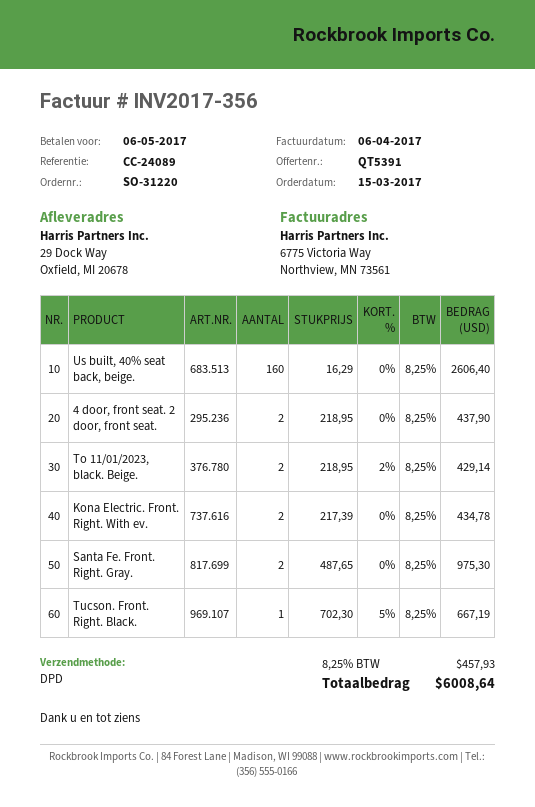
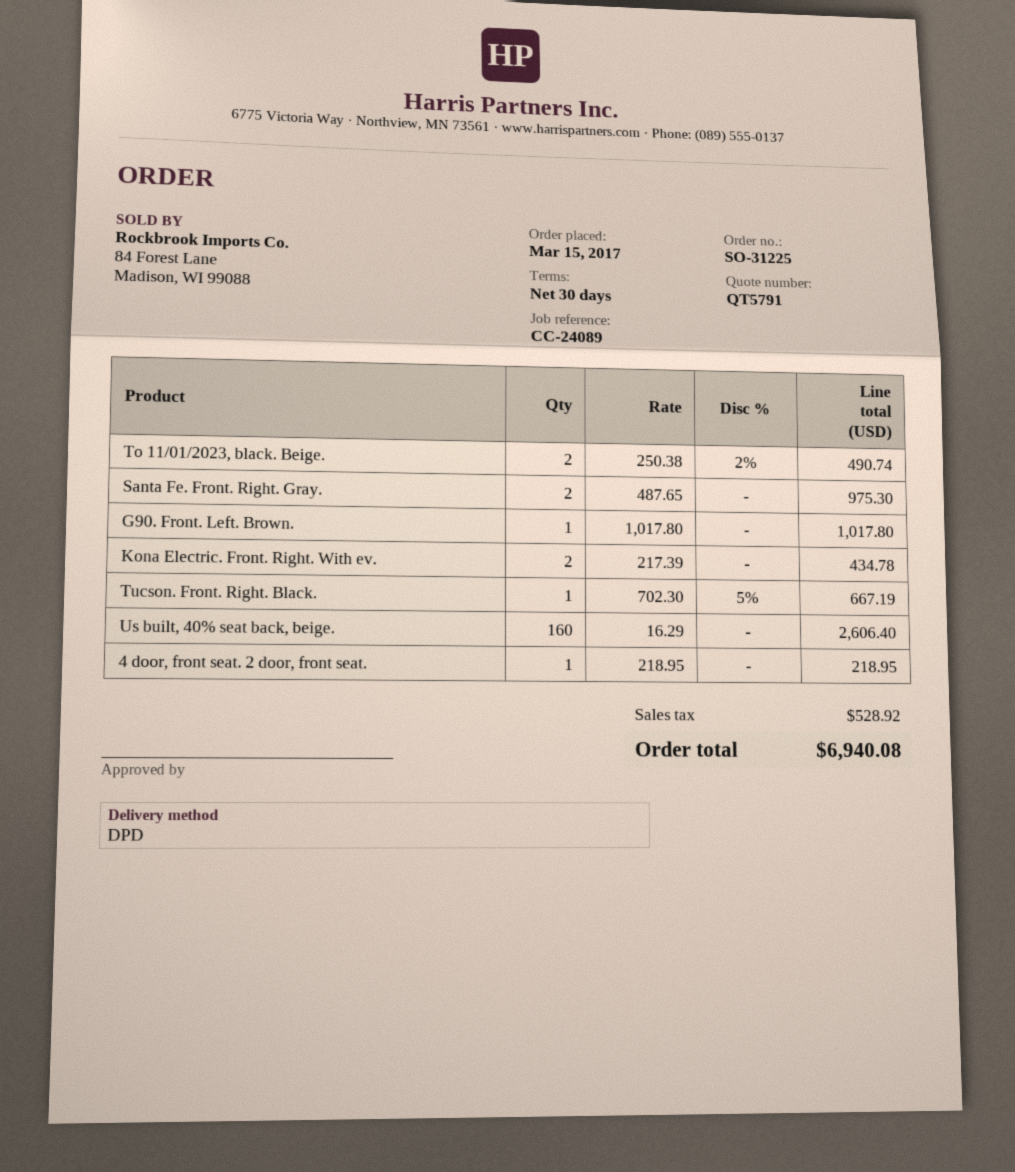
quote number: QT5391 -> QT5791
order number: SO-31220 -> SO-31225
4 door, front seat. 2 door, front seat.: 2 x 218.95 = 437.90 -> 1 x 218.95 = 218.95
To 11/01/2023, black. Beige.: 2 x 218.95 - 2% = 429.14 -> 2 x 250.38 - 2% = 490.74
G90. Front. Left. Brown.: none -> 1 x 1017.80 = 1017.80
tax: 457.93 -> 528.92
total: 6008.64 -> 6940.08

